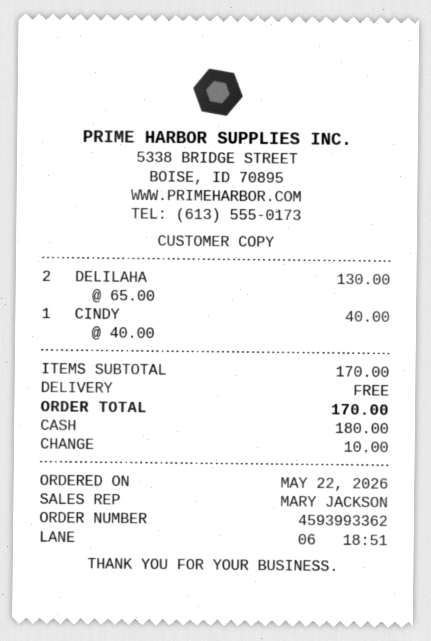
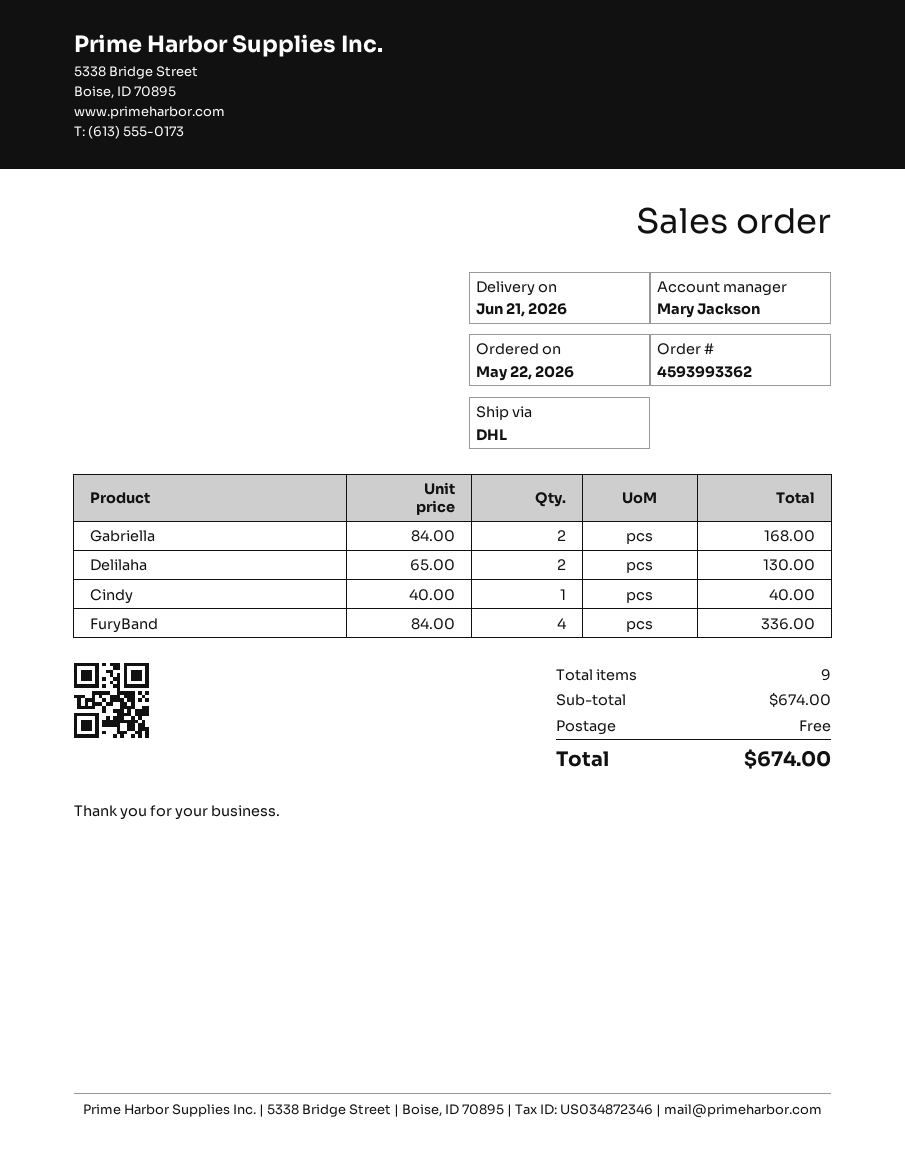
Gabriella: none -> 2 x 84.00 = 168.00
FuryBand: none -> 4 x 84.00 = 336.00
subtotal: 170.00 -> 674.00
total: 170.00 -> 674.00

